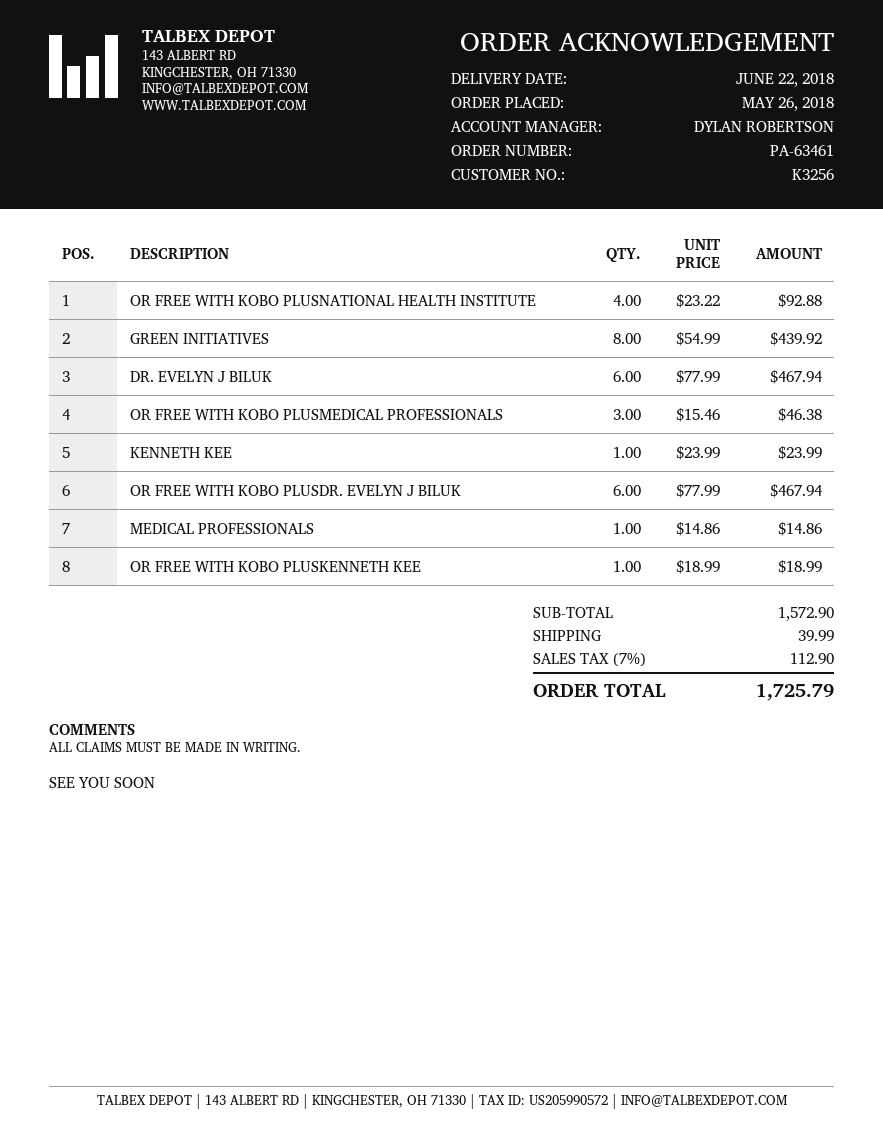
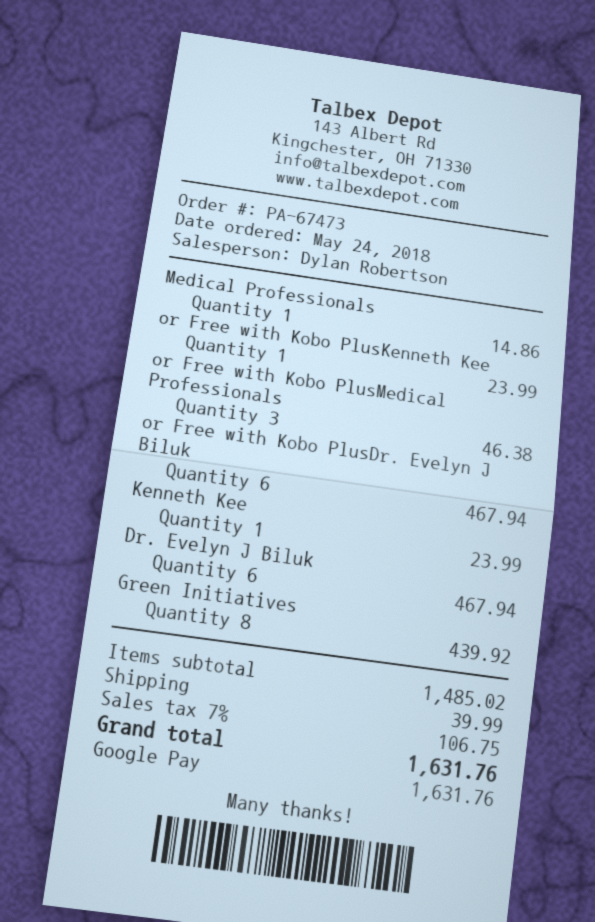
order number: PA-63461 -> PA-67473
order date: 2018-05-26 -> 2018-05-24
OR FREE WITH KOBO PLUSNATIONAL HEALTH INSTITUTE: 4 for 92.88 -> none
OR FREE WITH KOBO PLUSKENNETH KEE: 1 for 18.99 -> 1 for 23.99
subtotal: 1572.90 -> 1485.02
tax: 7% = 112.90 -> 7% = 106.75
total: 1725.79 -> 1631.76

